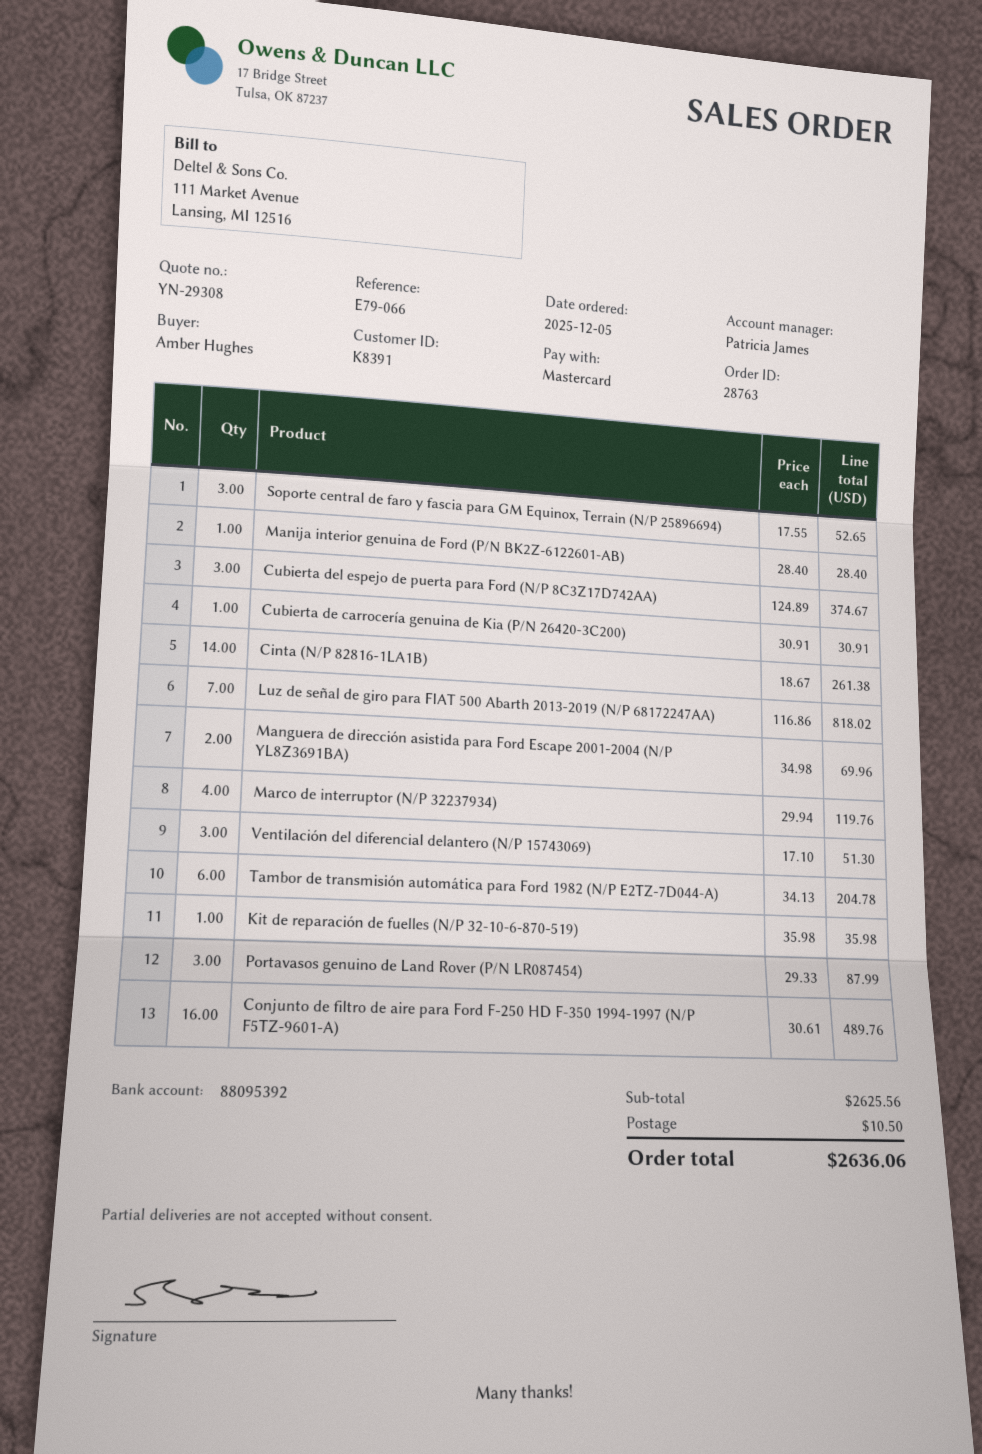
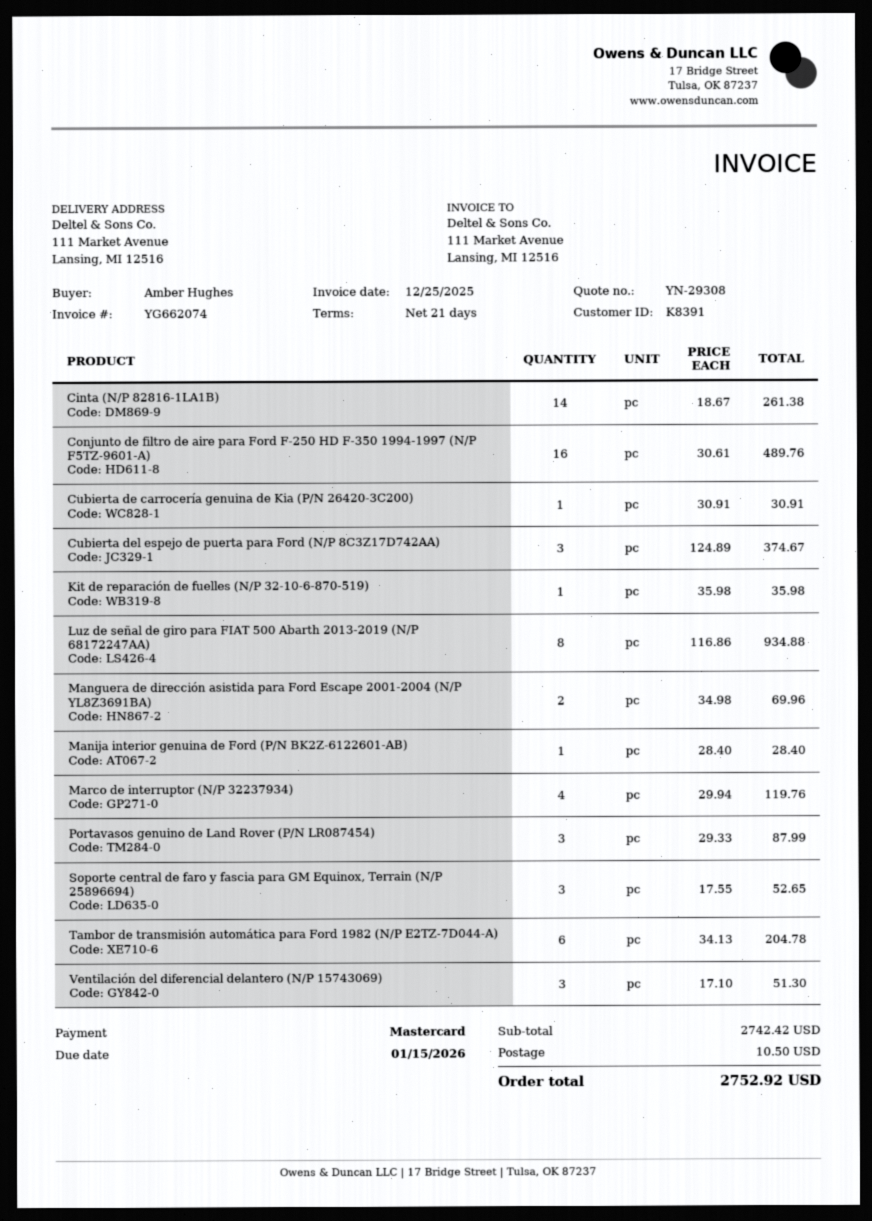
Luz de señal de giro para FIAT 500 Abarth 2013-2019 (N/P 68172247AA): 7 x 116.86 = 818.02 -> 8 x 116.86 = 934.88
subtotal: 2625.56 -> 2742.42
total: 2636.06 -> 2752.92

